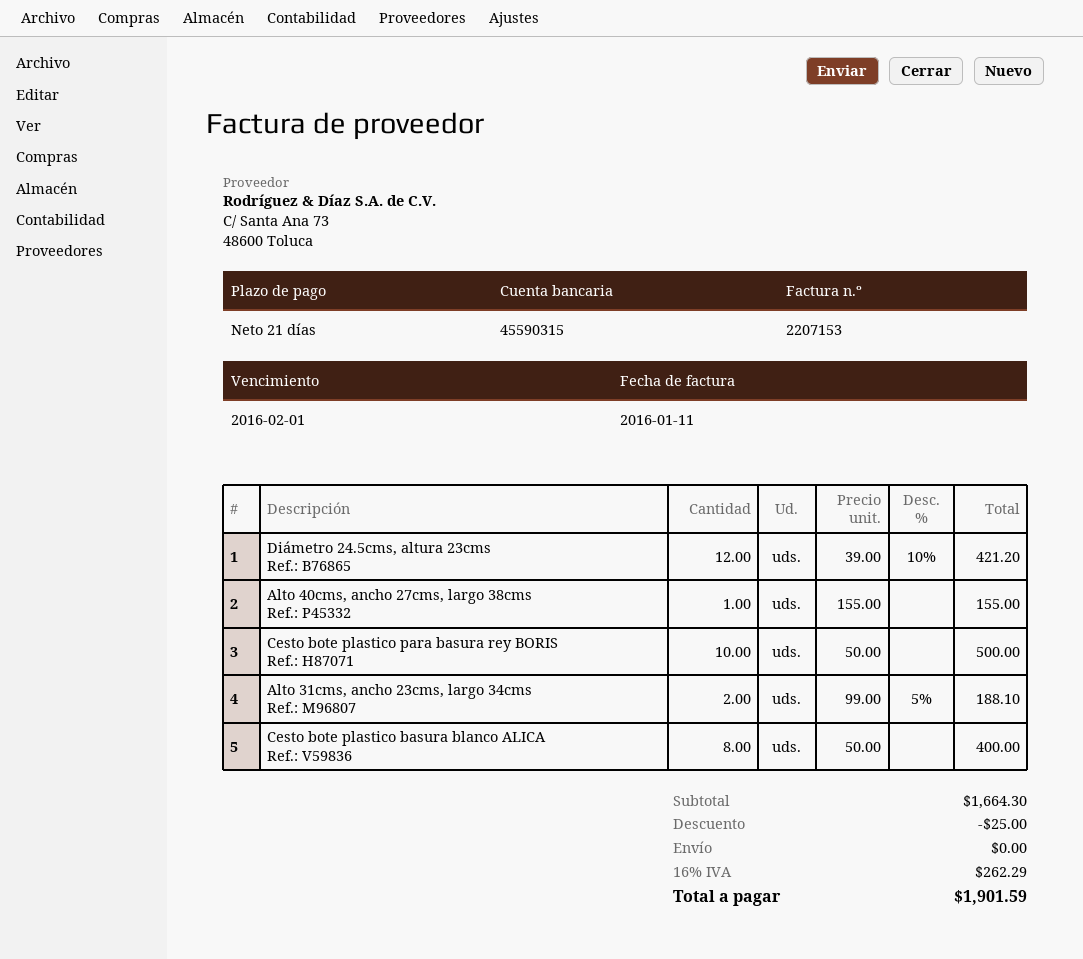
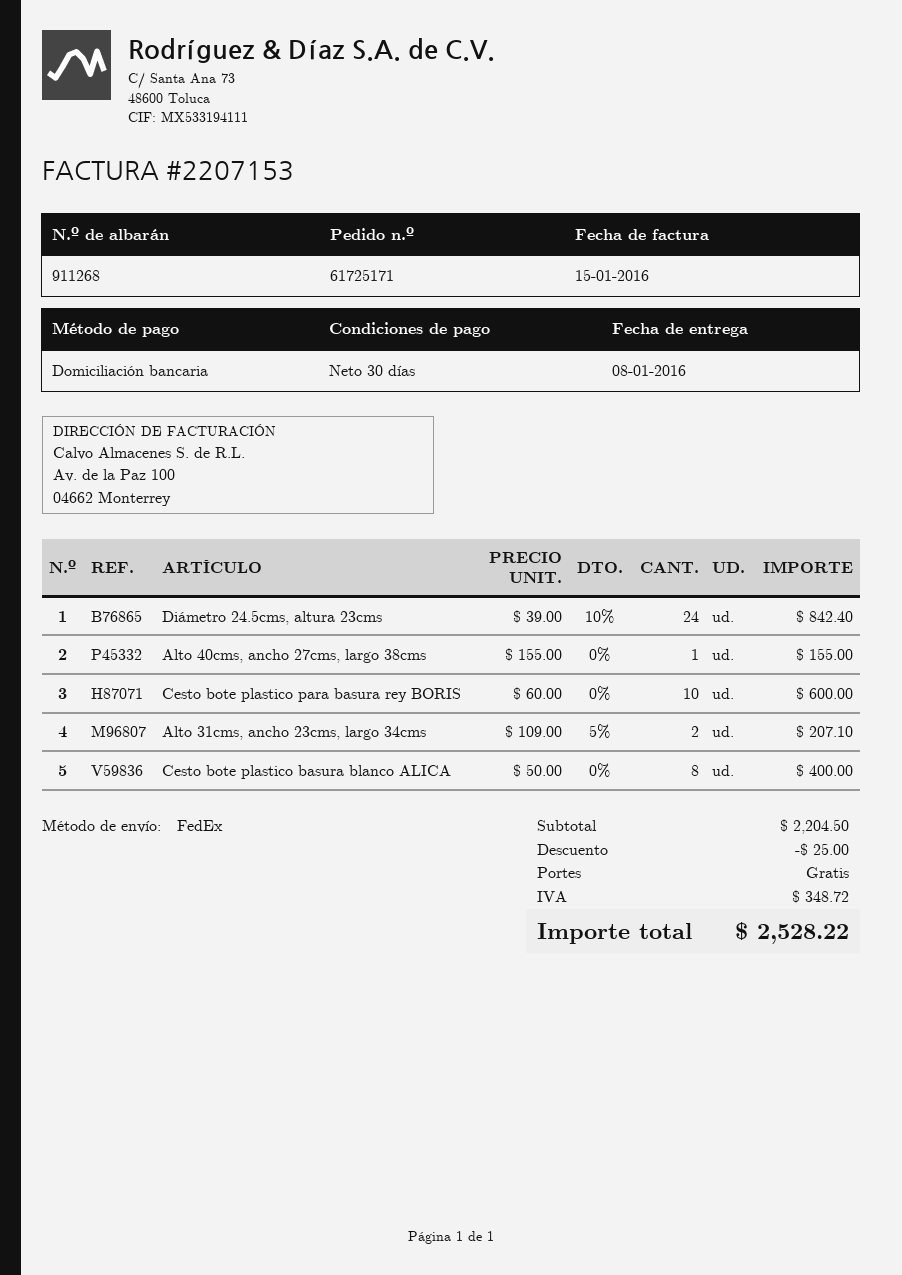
invoice date: 2016-01-11 -> 2016-01-15
payment terms: 21 days -> 30 days
Diámetro 24.5cms, altura 23cms: 12 x 39.00 - 10% = 421.20 -> 24 x 39.00 - 10% = 842.40
Cesto bote plastico para basura rey BORIS: 10 x 50.00 = 500.00 -> 10 x 60.00 = 600.00
Alto 31cms, ancho 23cms, largo 34cms: 2 x 99.00 - 5% = 188.10 -> 2 x 109.00 - 5% = 207.10
subtotal: 1664.30 -> 2204.50
tax: 262.29 -> 348.72
total: 1901.59 -> 2528.22

